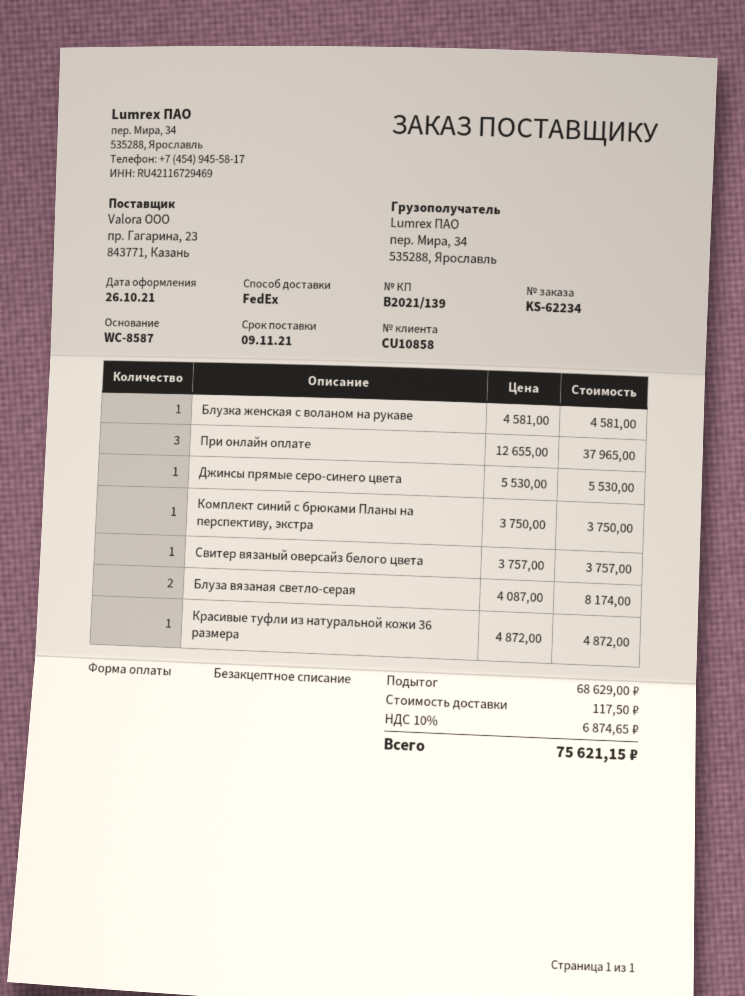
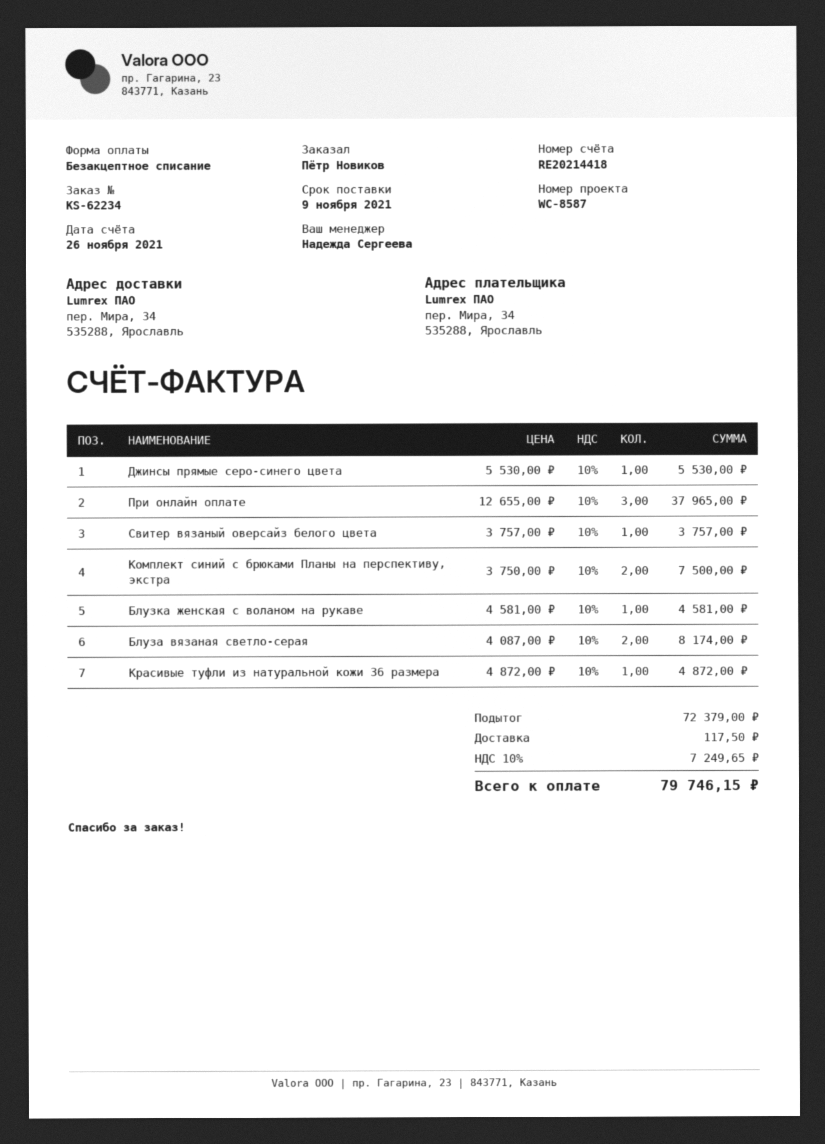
Комплект синий с брюками Планы на перспективу, экстра: 1 x 3750.00 = 3750.00 -> 2 x 3750.00 = 7500.00
subtotal: 68629.00 -> 72379.00
tax: 10% = 6874.65 -> 10% = 7249.65
total: 75621.15 -> 79746.15

